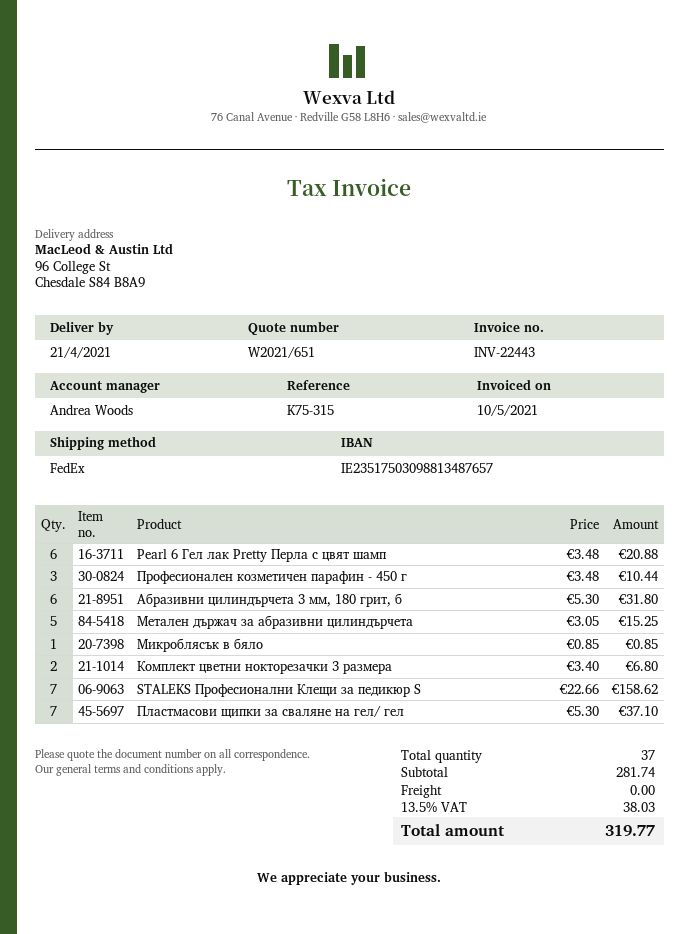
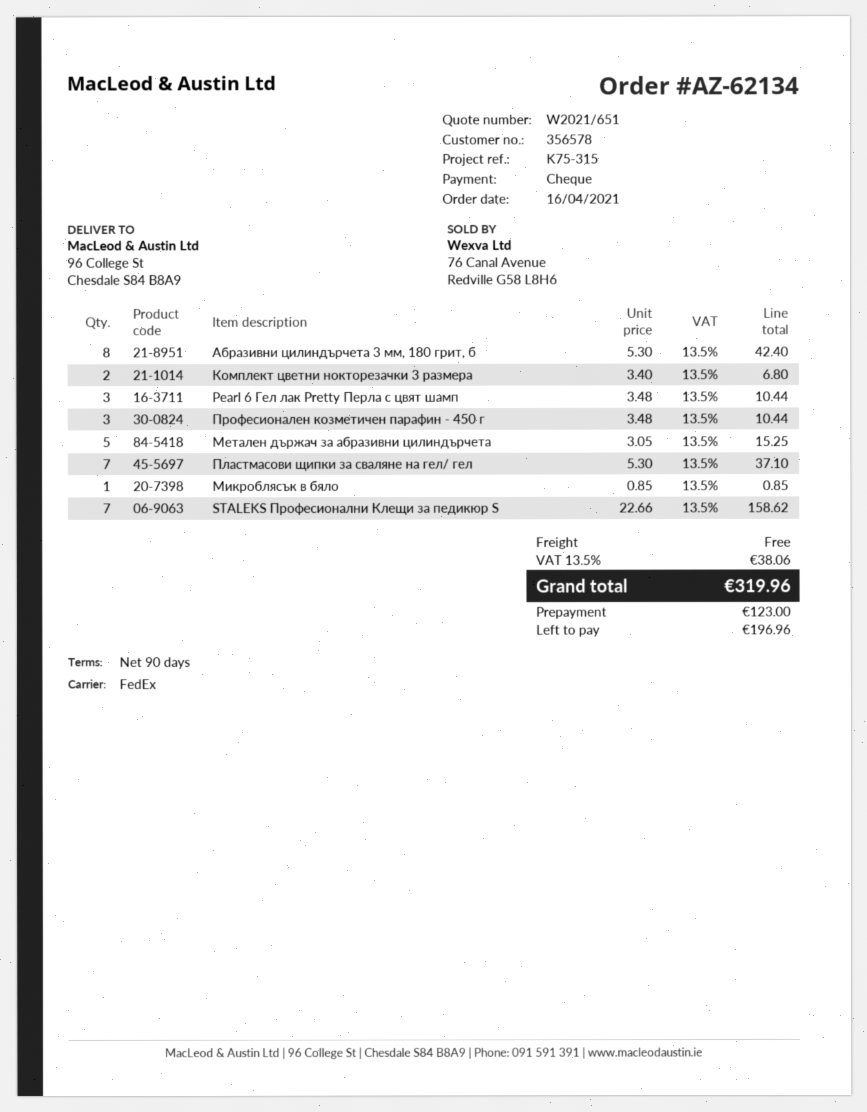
Pearl 6 Гел лак Pretty Перла с цвят шамп: 6 x 3.48 = 20.88 -> 3 x 3.48 = 10.44
Абразивни цилиндърчета 3 мм, 180 грит, б: 6 x 5.30 = 31.80 -> 8 x 5.30 = 42.40
tax: 13.5% = 38.03 -> 13.5% = 38.06
total: 319.77 -> 319.96

